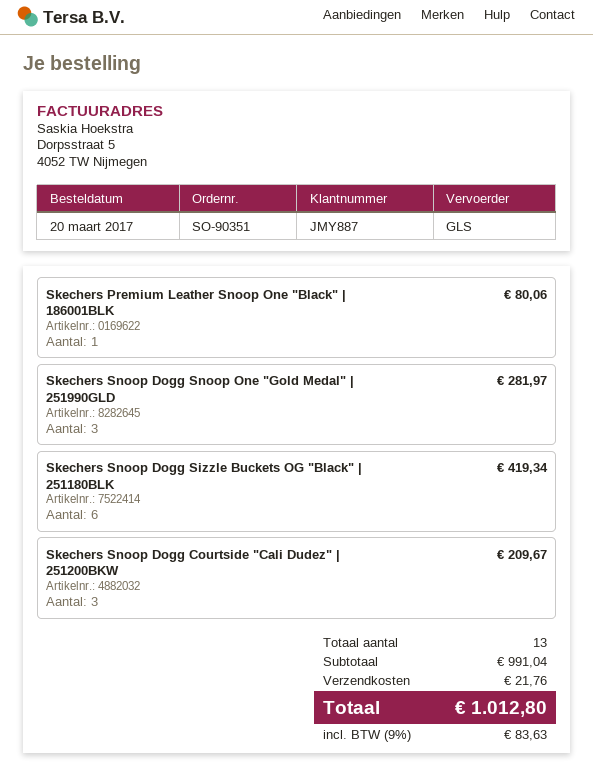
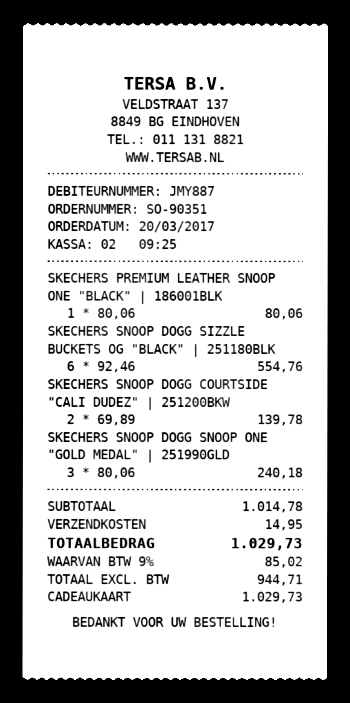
Skechers Snoop Dogg Snoop One "Gold Medal" | 251990GLD: 3 for 281.97 -> 3 for 240.18
Skechers Snoop Dogg Sizzle Buckets OG "Black" | 251180BLK: 6 for 419.34 -> 6 for 554.76
Skechers Snoop Dogg Courtside "Cali Dudez" | 251200BKW: 3 for 209.67 -> 2 for 139.78
subtotal: 991.04 -> 1014.78
shipping: 21.76 -> 14.95
tax: 9% = 83.63 -> 9% = 85.02
total: 1012.80 -> 1029.73

